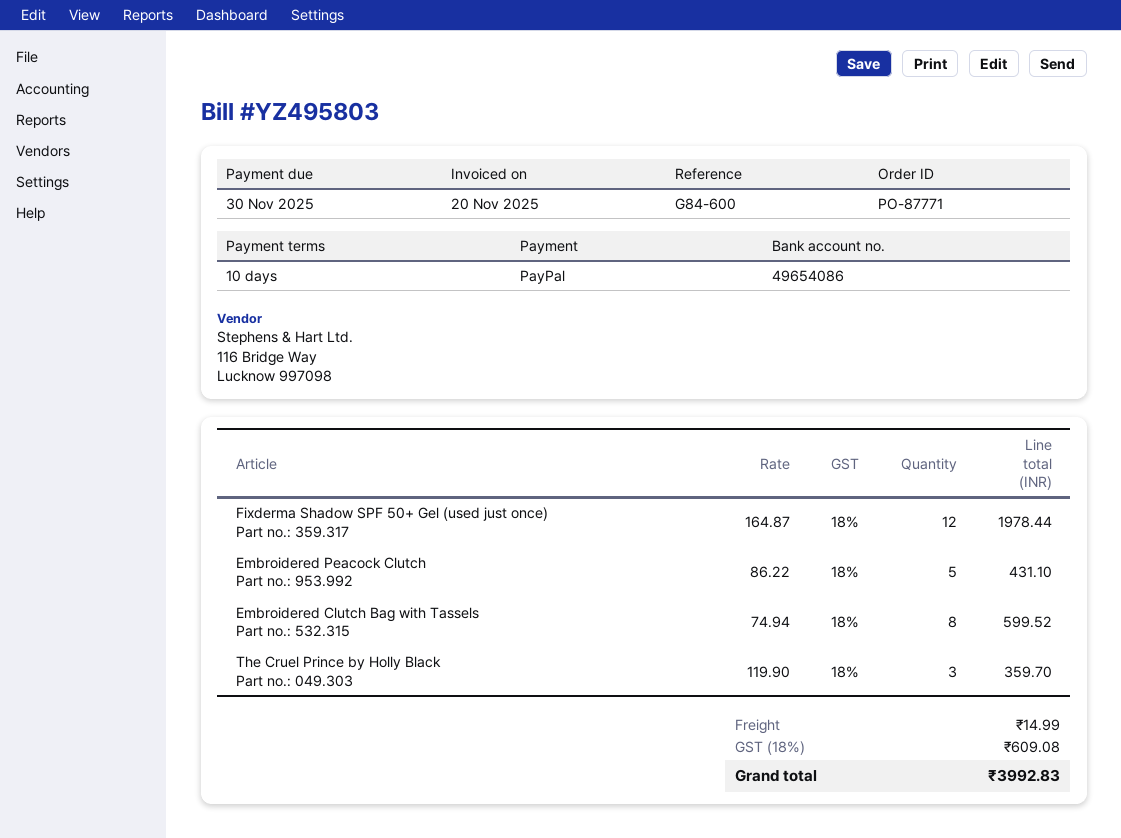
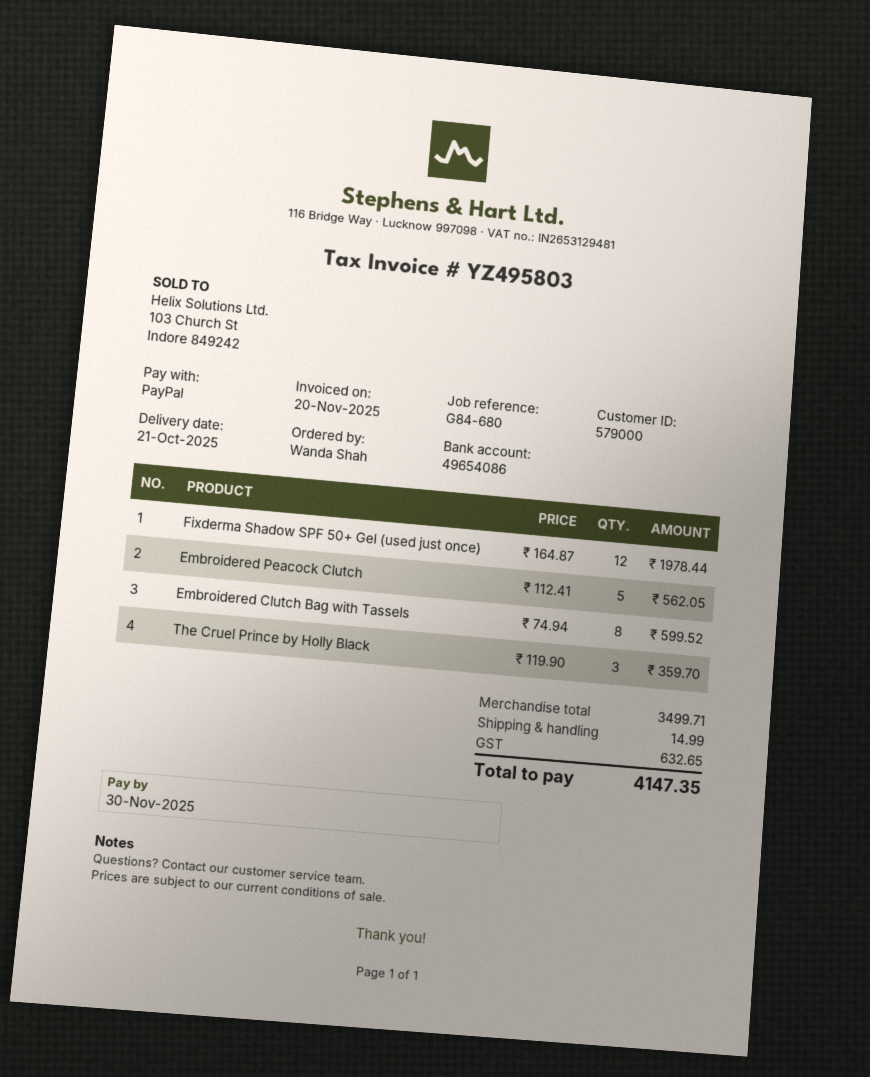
reference: G84-600 -> G84-680
Embroidered Peacock Clutch: 5 x 86.22 = 431.10 -> 5 x 112.41 = 562.05
tax: 609.08 -> 632.65
total: 3992.83 -> 4147.35

